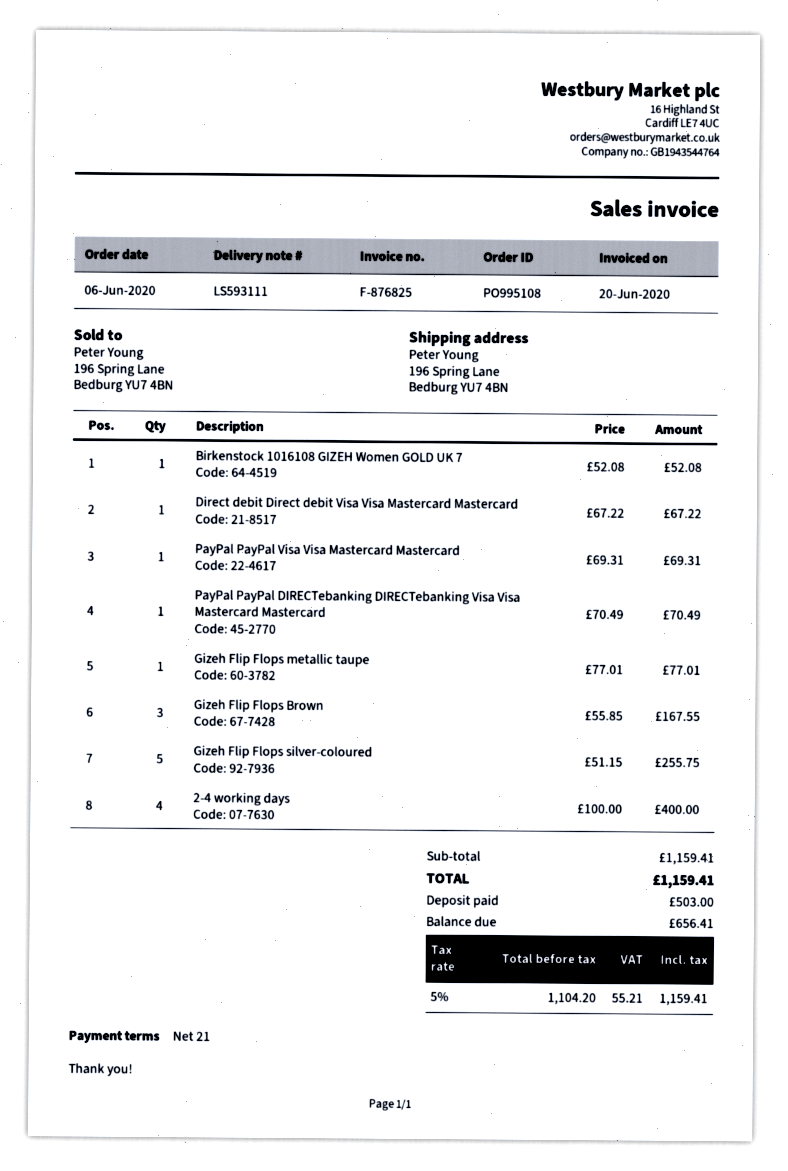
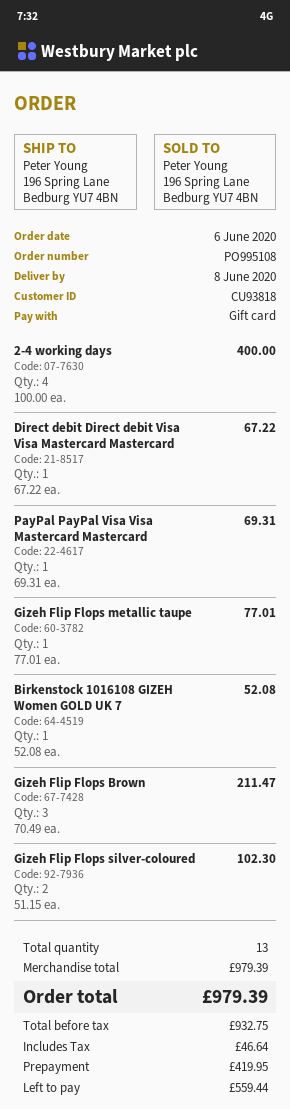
PayPal PayPal DIRECTebanking DIRECTebanking Visa Visa Mastercard Mastercard: 1 x 70.49 = 70.49 -> none
Gizeh Flip Flops Brown: 3 x 55.85 = 167.55 -> 3 x 70.49 = 211.47
Gizeh Flip Flops silver-coloured: 5 x 51.15 = 255.75 -> 2 x 51.15 = 102.30
subtotal: 1159.41 -> 979.39
net: 1104.20 -> 932.75
tax: 55.21 -> 46.64
total: 1159.41 -> 979.39
deposit: 503.00 -> 419.95
balance: 656.41 -> 559.44

